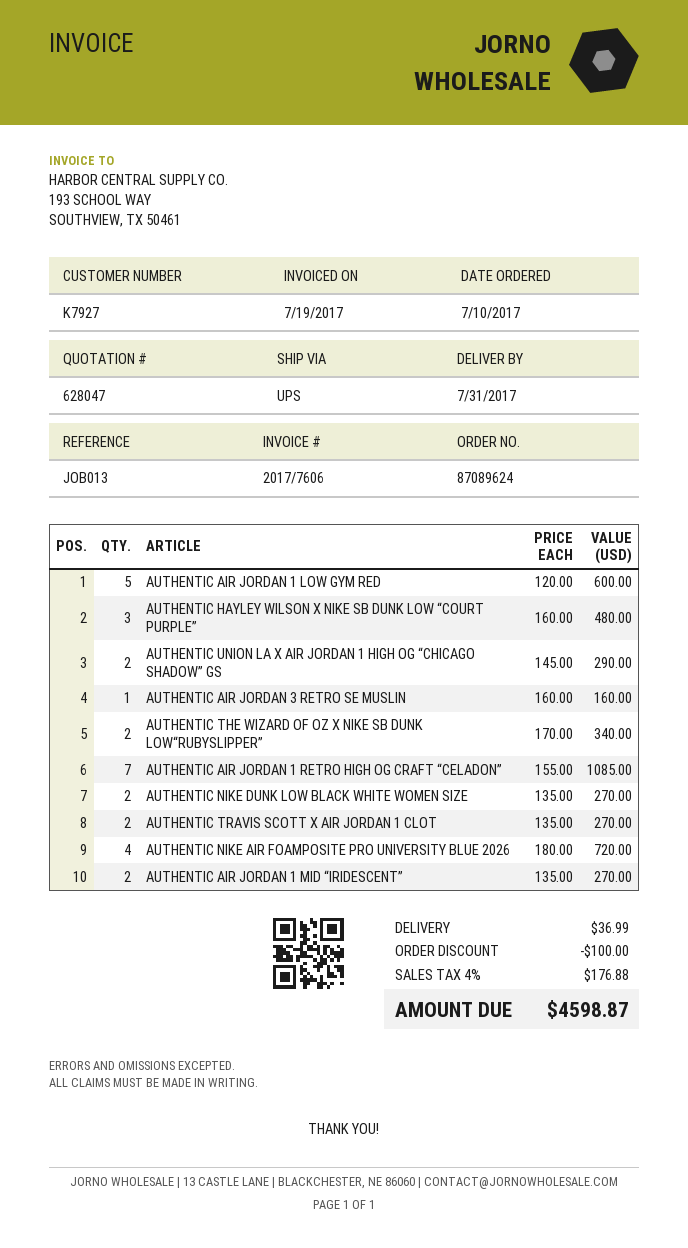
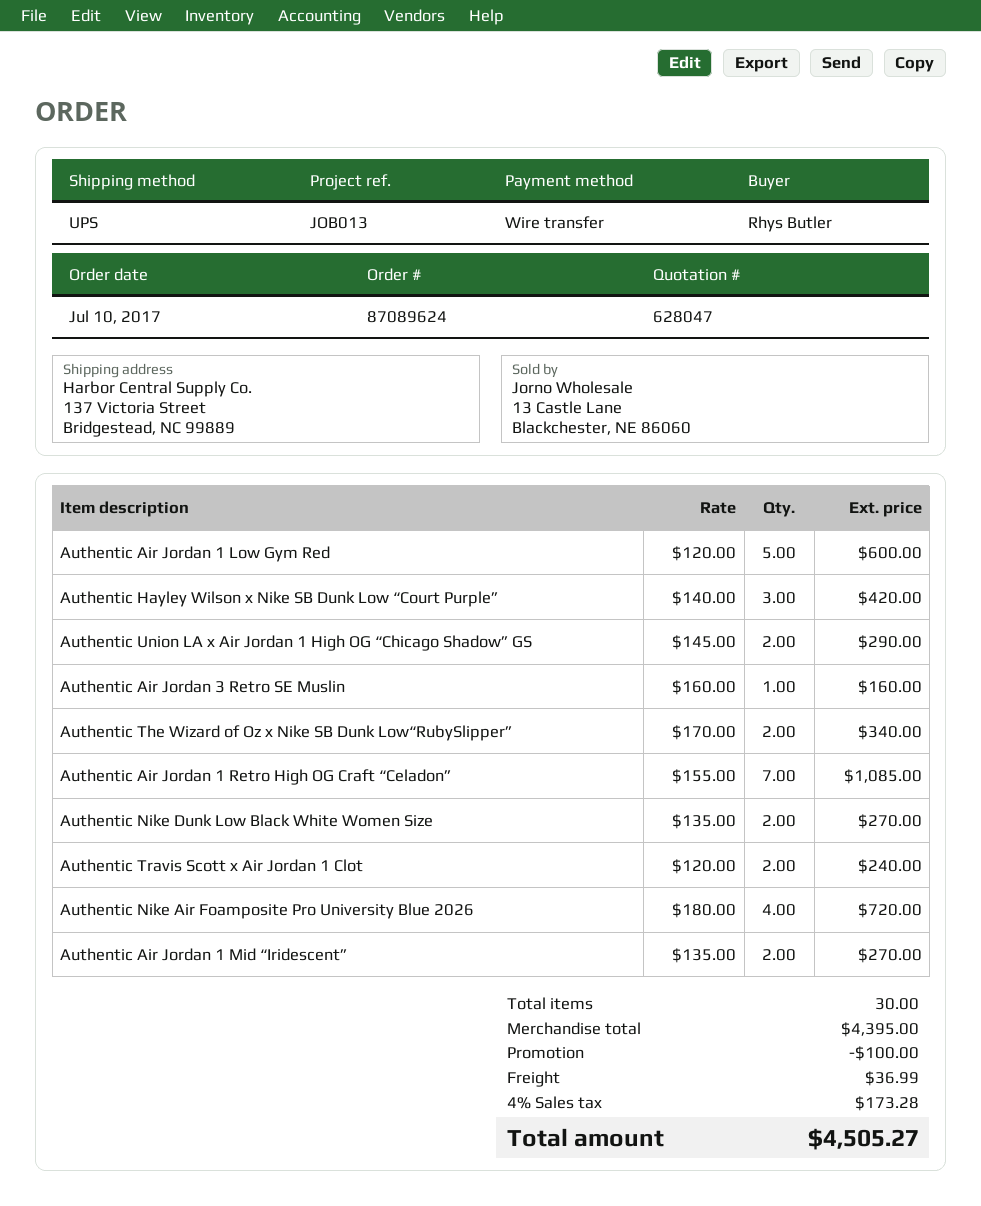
AUTHENTIC HAYLEY WILSON X NIKE SB DUNK LOW “COURT PURPLE”: 3 x 160.00 = 480.00 -> 3 x 140.00 = 420.00
AUTHENTIC TRAVIS SCOTT X AIR JORDAN 1 CLOT: 2 x 135.00 = 270.00 -> 2 x 120.00 = 240.00
tax: 4% = 176.88 -> 4% = 173.28
total: 4598.87 -> 4505.27

